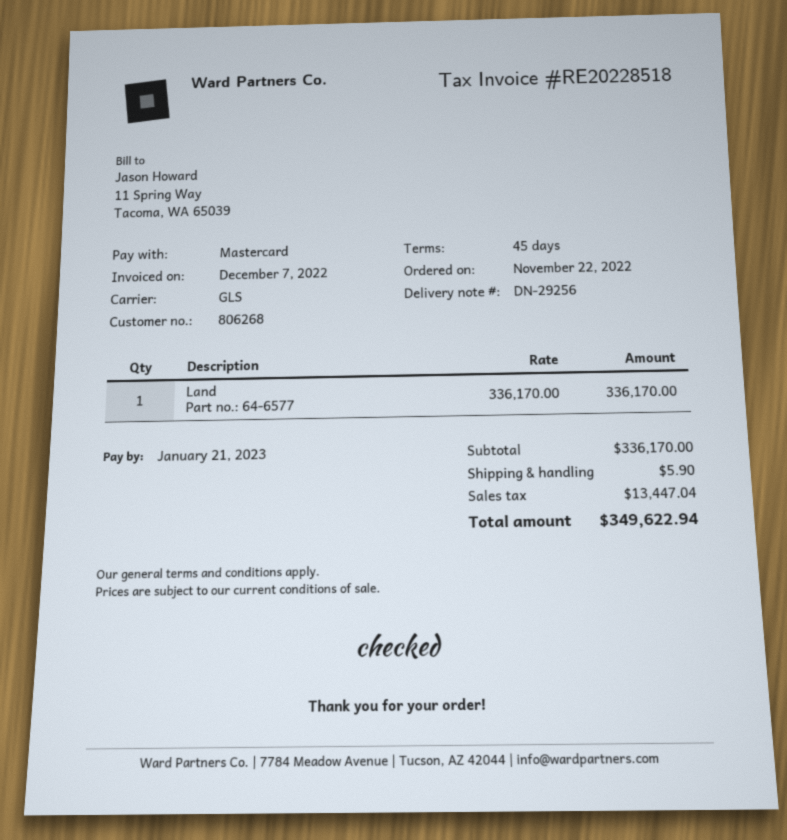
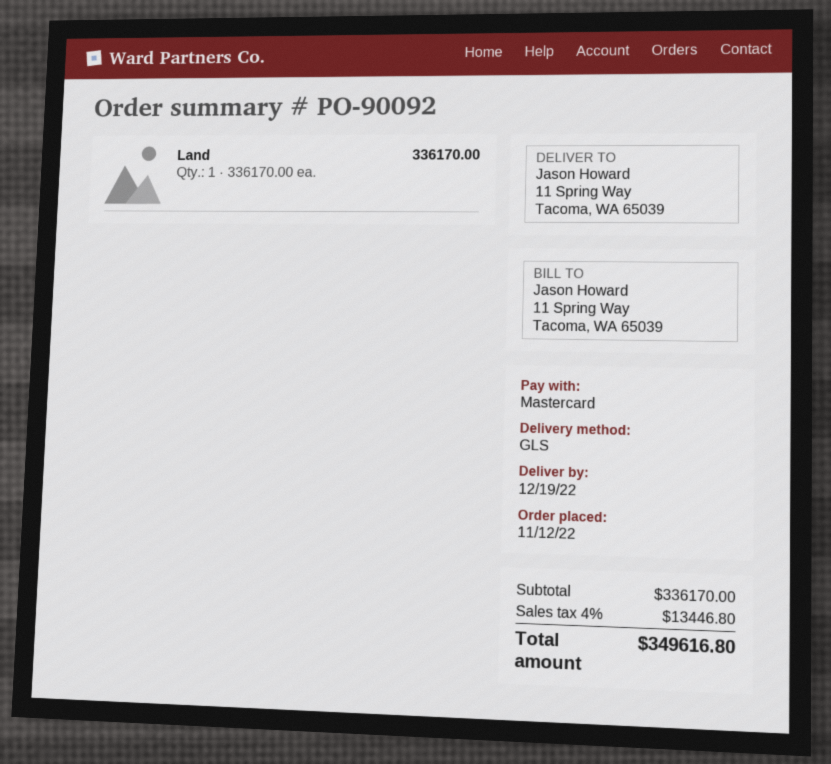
order date: 2022-11-22 -> 2022-11-12
shipping: 5.90 -> none
tax: 13447.04 -> 13446.80
total: 349622.94 -> 349616.80

